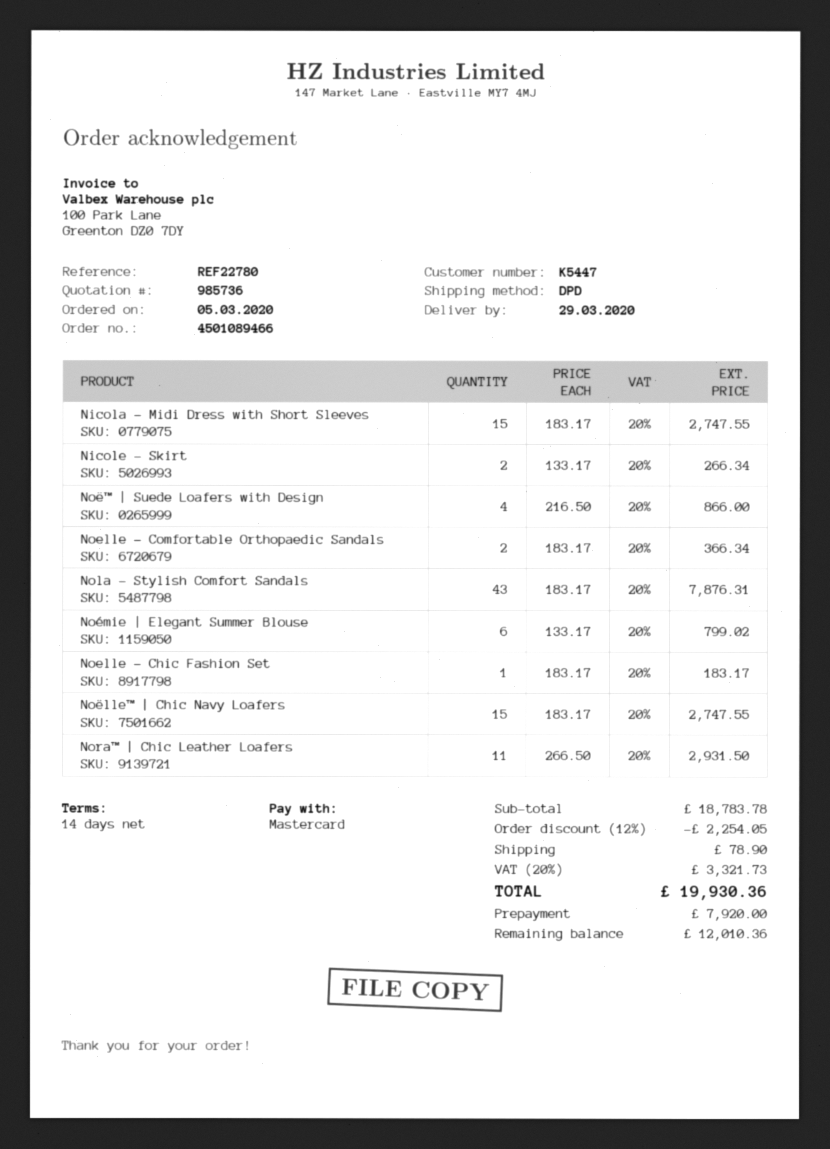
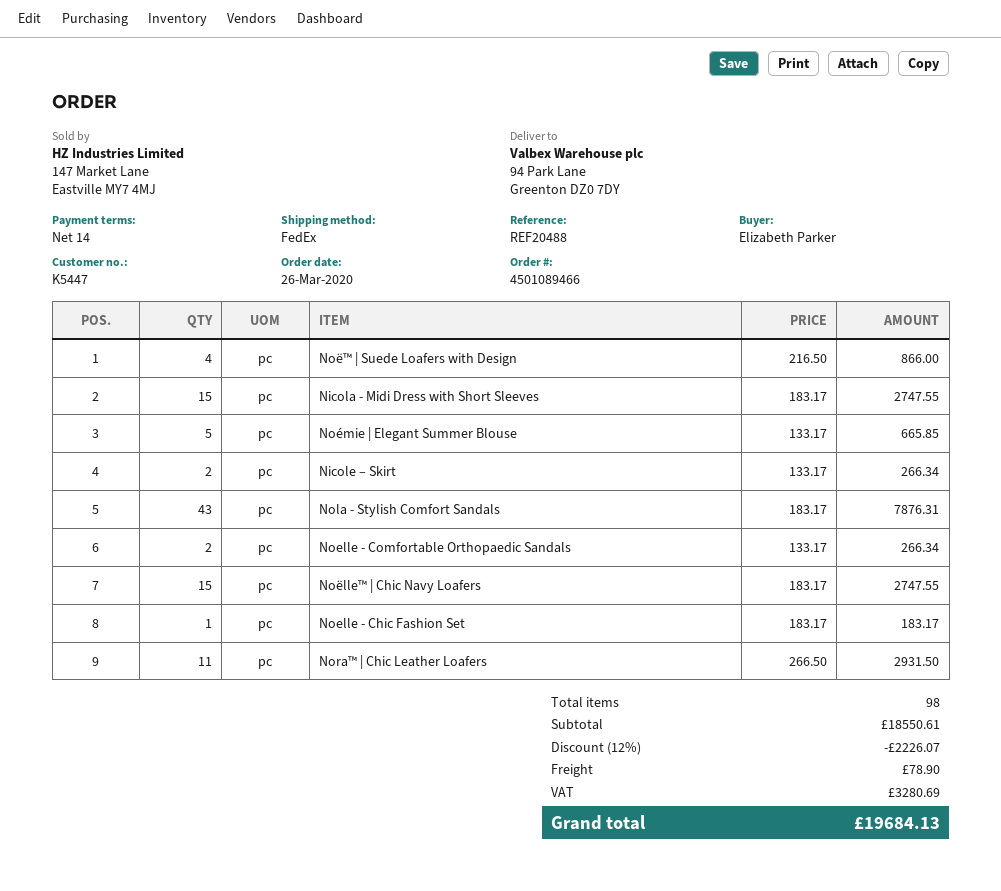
order date: 2020-03-05 -> 2020-03-26
reference: REF22780 -> REF20488
shipping method: DPD -> FedEx
Noelle - Comfortable Orthopaedic Sandals: 2 x 183.17 = 366.34 -> 2 x 133.17 = 266.34
Noémie | Elegant Summer Blouse: 6 x 133.17 = 799.02 -> 5 x 133.17 = 665.85
subtotal: 18783.78 -> 18550.61
discount: 12% = 2254.05 -> 12% = 2226.07
tax: 3321.73 -> 3280.69
total: 19930.36 -> 19684.13

